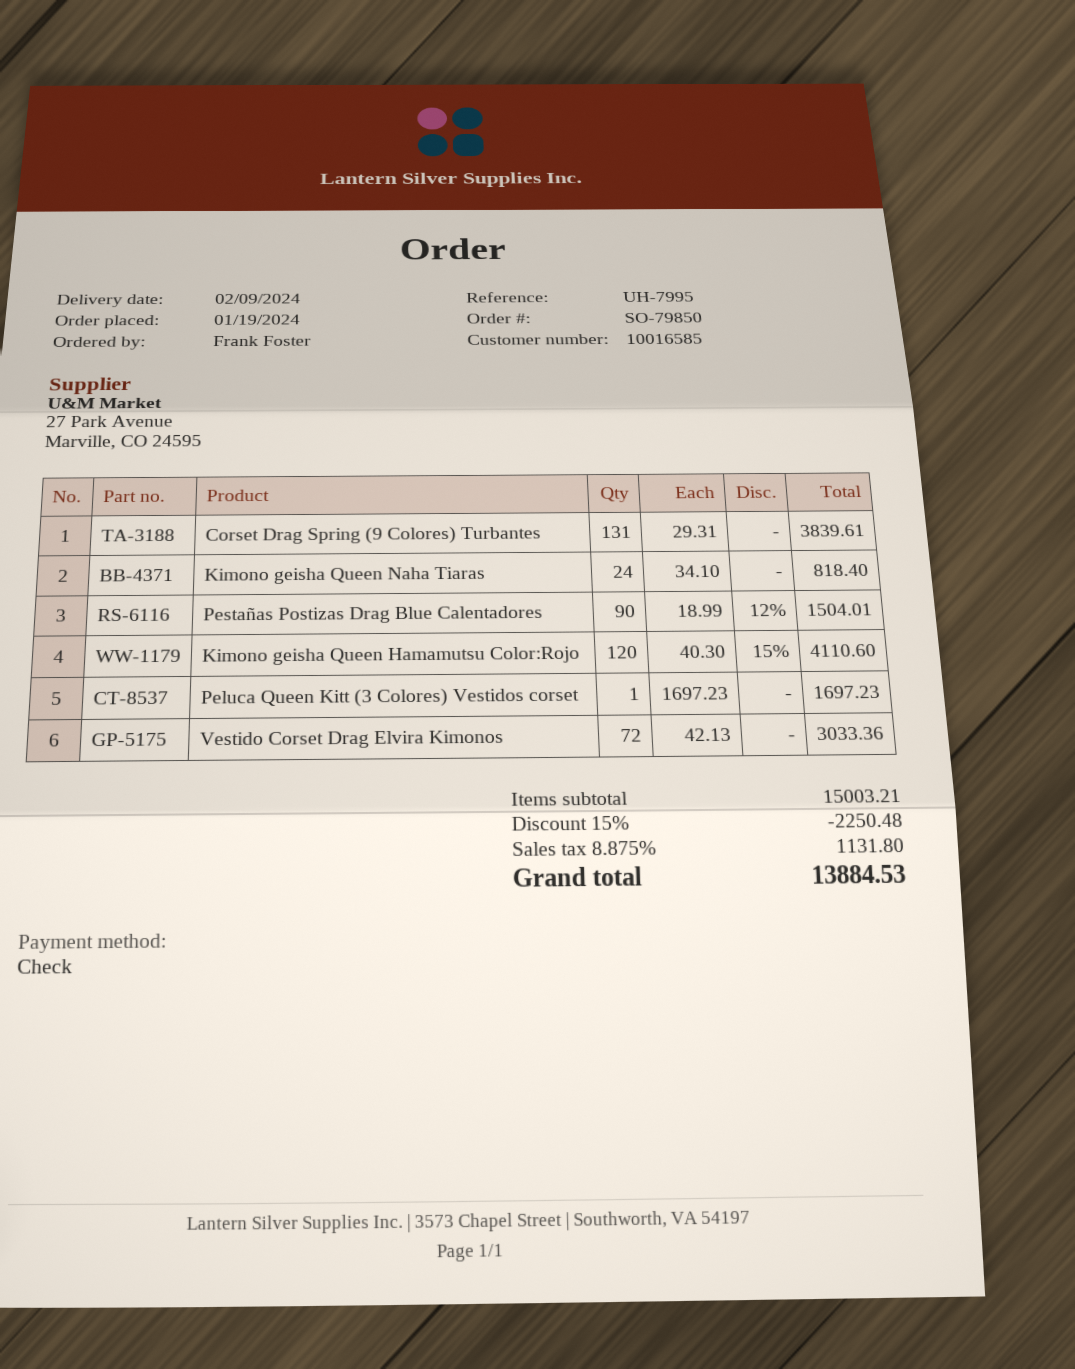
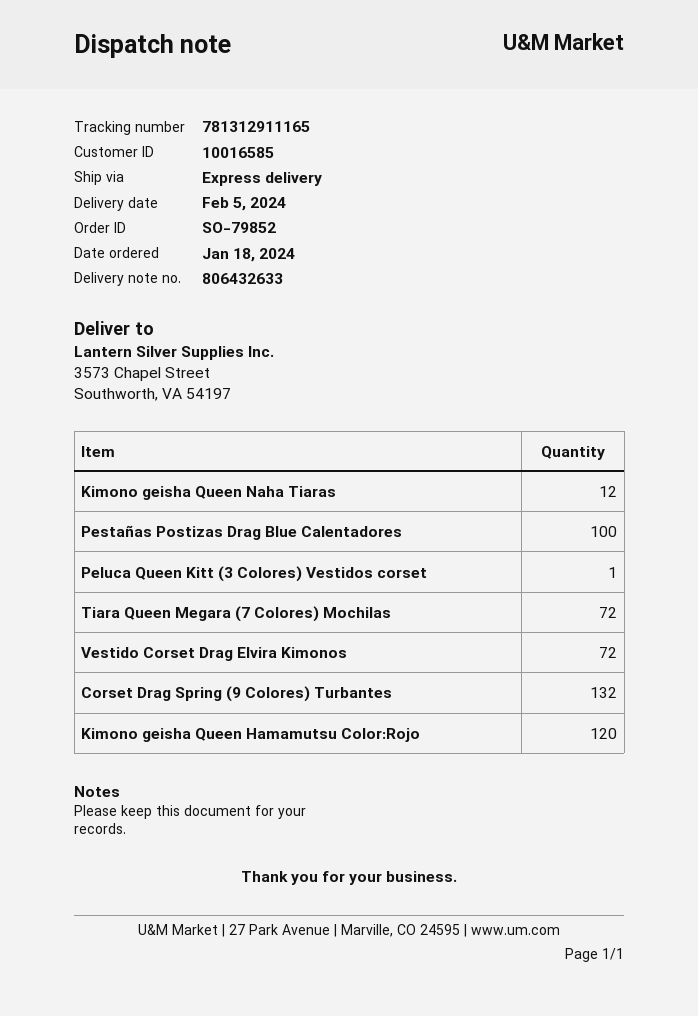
order number: SO-79850 -> SO-79852
order date: 2024-01-19 -> 2024-01-18
delivery date: 2024-02-09 -> 2024-02-05
Corset Drag Spring (9 Colores) Turbantes: 131 -> 132
Kimono geisha Queen Naha Tiaras: 24 -> 12
Pestañas Postizas Drag Blue Calentadores: 90 -> 100
Tiara Queen Megara (7 Colores) Mochilas: none -> 72

